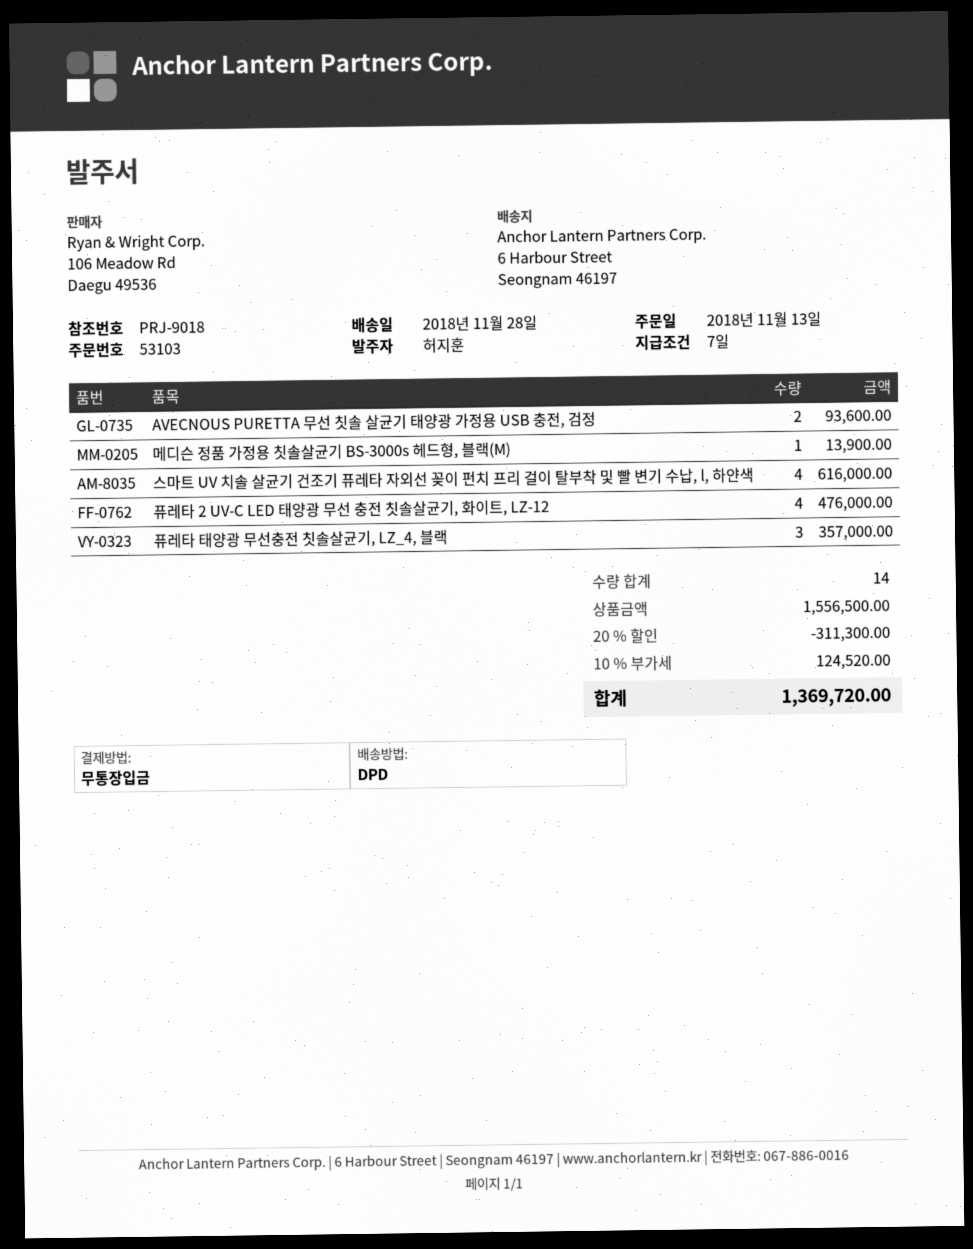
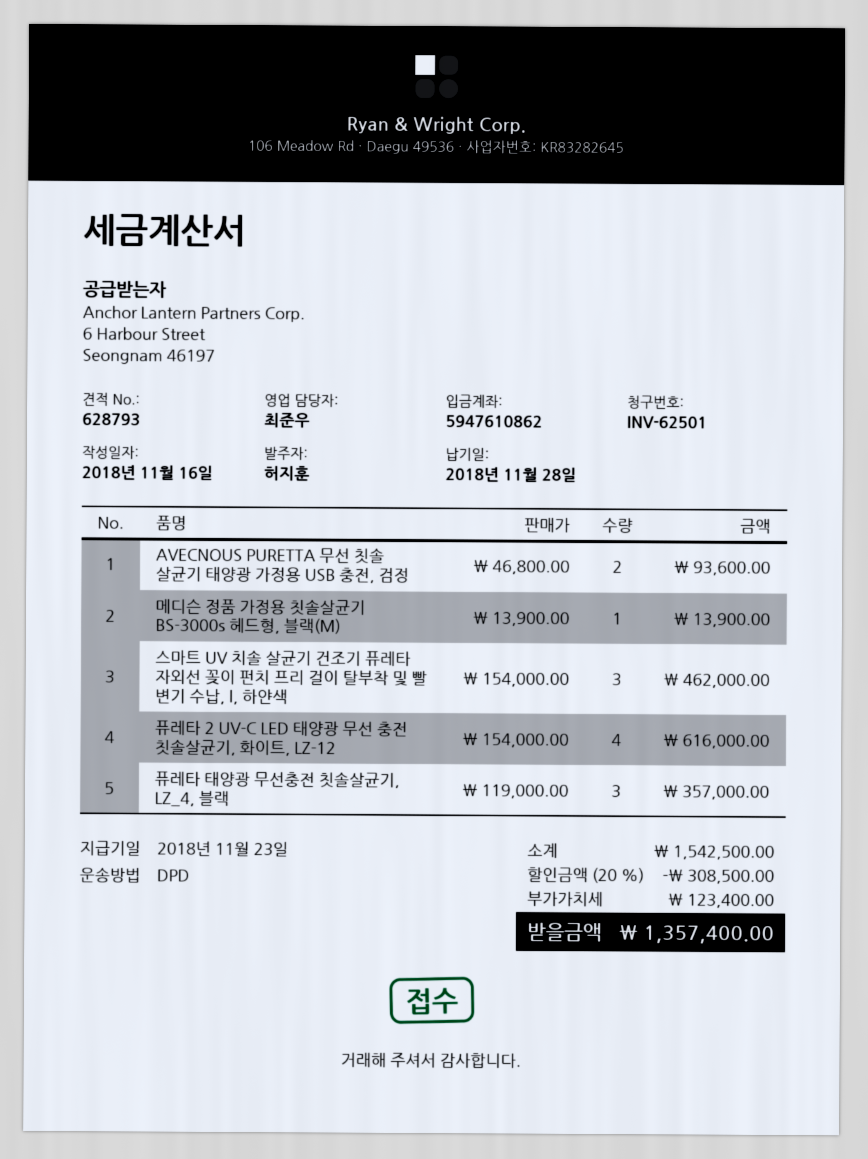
스마트 UV 치솔 살균기 건조기 퓨레타 자외선 꽂이 펀치 프리 걸이 탈부착 및 빨 변기 수납, l, 하얀색: 4 for 616000.00 -> 3 for 462000.00
퓨레타 2 UV-C LED 태양광 무선 충전 칫솔살균기, 화이트, LZ-12: 4 for 476000.00 -> 4 for 616000.00
subtotal: 1556500.00 -> 1542500.00
discount: 20% = 311300.00 -> 20% = 308500.00
tax: 124520.00 -> 123400.00
total: 1369720.00 -> 1357400.00

